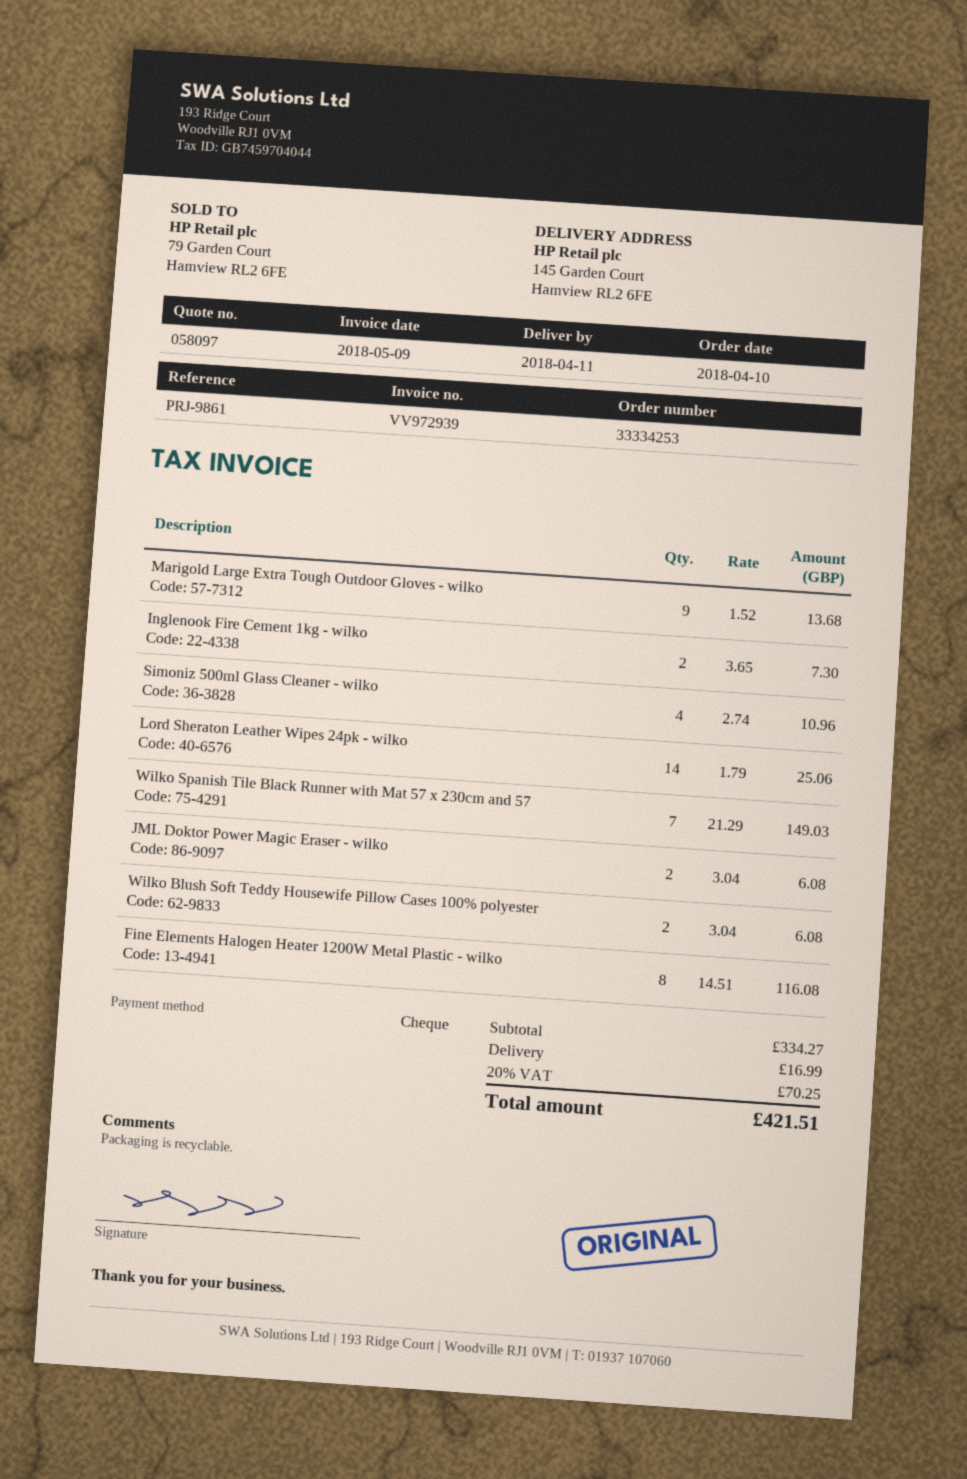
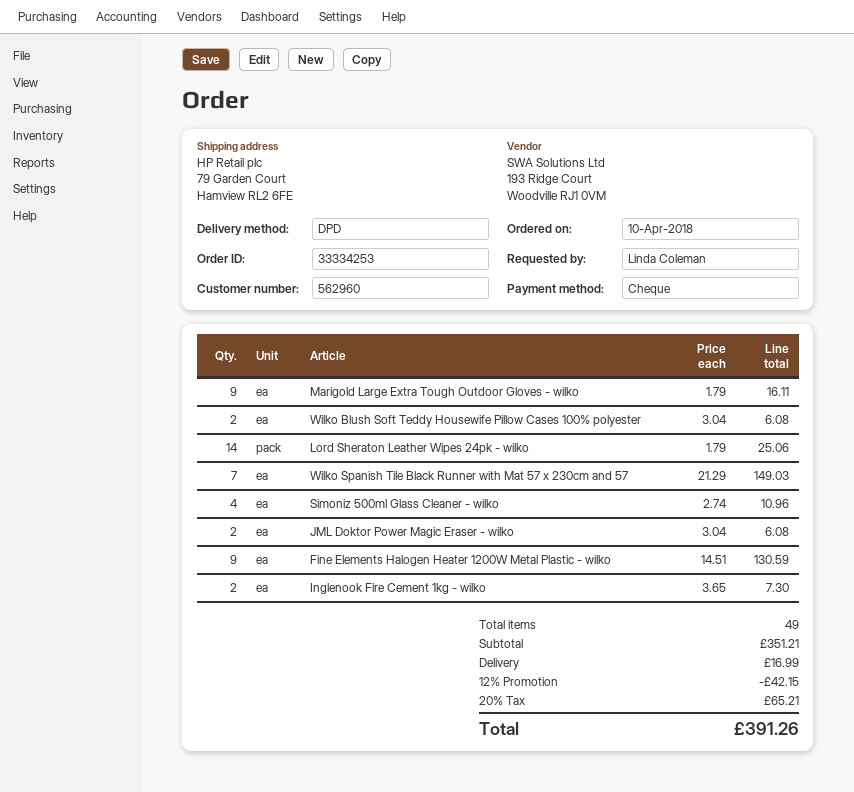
ship to: 145 Garden Court, Hamview RL2 6FE -> 79 Garden Court, Hamview RL2 6FE
Marigold Large Extra Tough Outdoor Gloves - wilko: 9 x 1.52 = 13.68 -> 9 x 1.79 = 16.11
Fine Elements Halogen Heater 1200W Metal Plastic - wilko: 8 x 14.51 = 116.08 -> 9 x 14.51 = 130.59
subtotal: 334.27 -> 351.21
discount: none -> 12% = 42.15
tax: 20% = 70.25 -> 20% = 65.21
total: 421.51 -> 391.26

